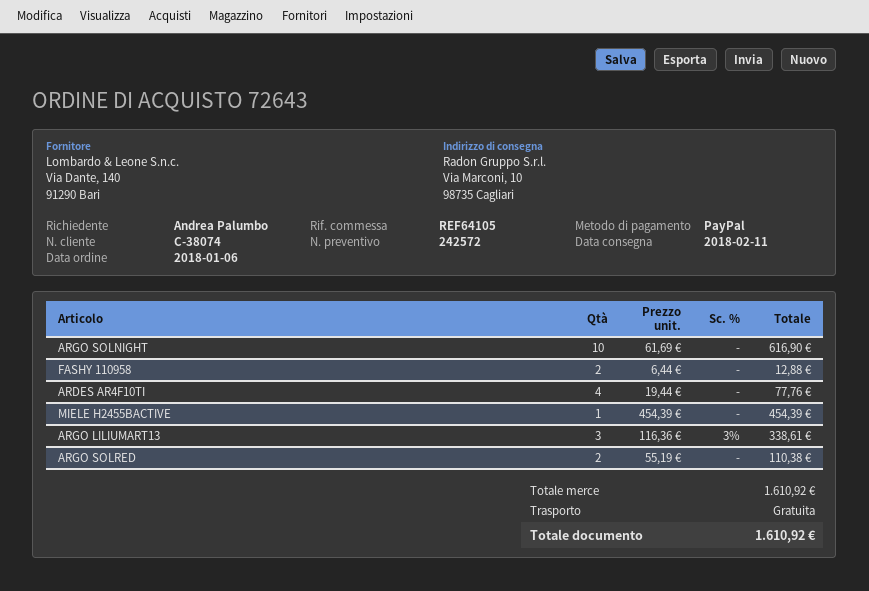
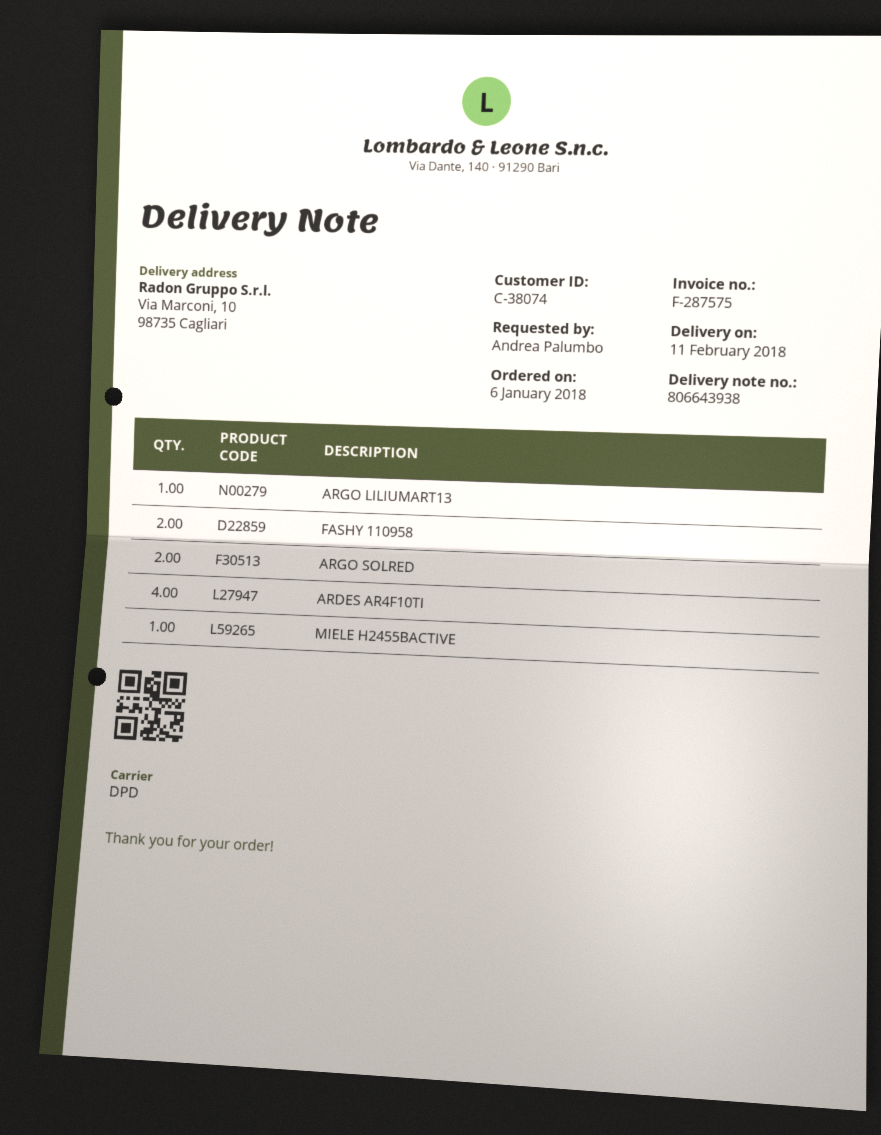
ARGO SOLNIGHT: 10 -> none
ARGO LILIUMART13: 3 -> 1

